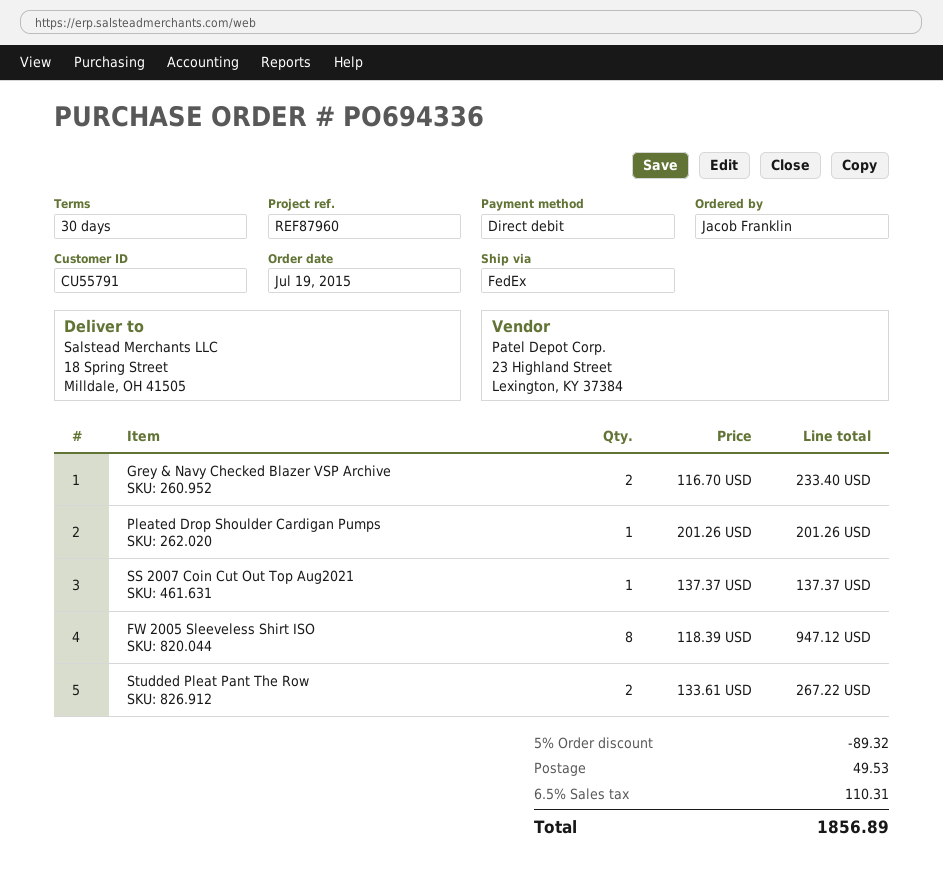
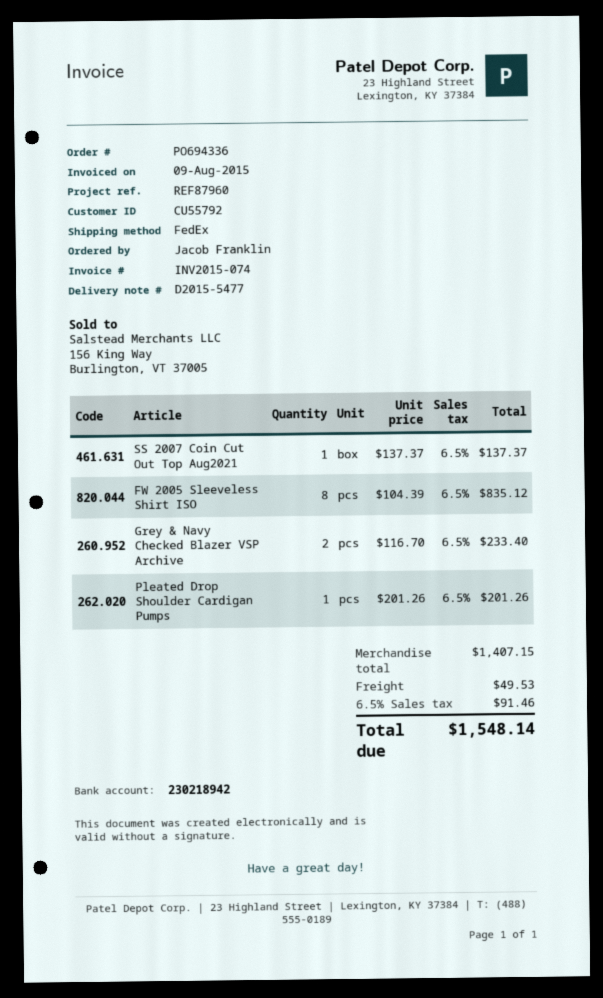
customer number: CU55791 -> CU55792
FW 2005 Sleeveless Shirt ISO: 8 x 118.39 = 947.12 -> 8 x 104.39 = 835.12
Studded Pleat Pant The Row: 2 x 133.61 = 267.22 -> none
discount: 5% = 89.32 -> none
tax: 6.5% = 110.31 -> 6.5% = 91.46
total: 1856.89 -> 1548.14

